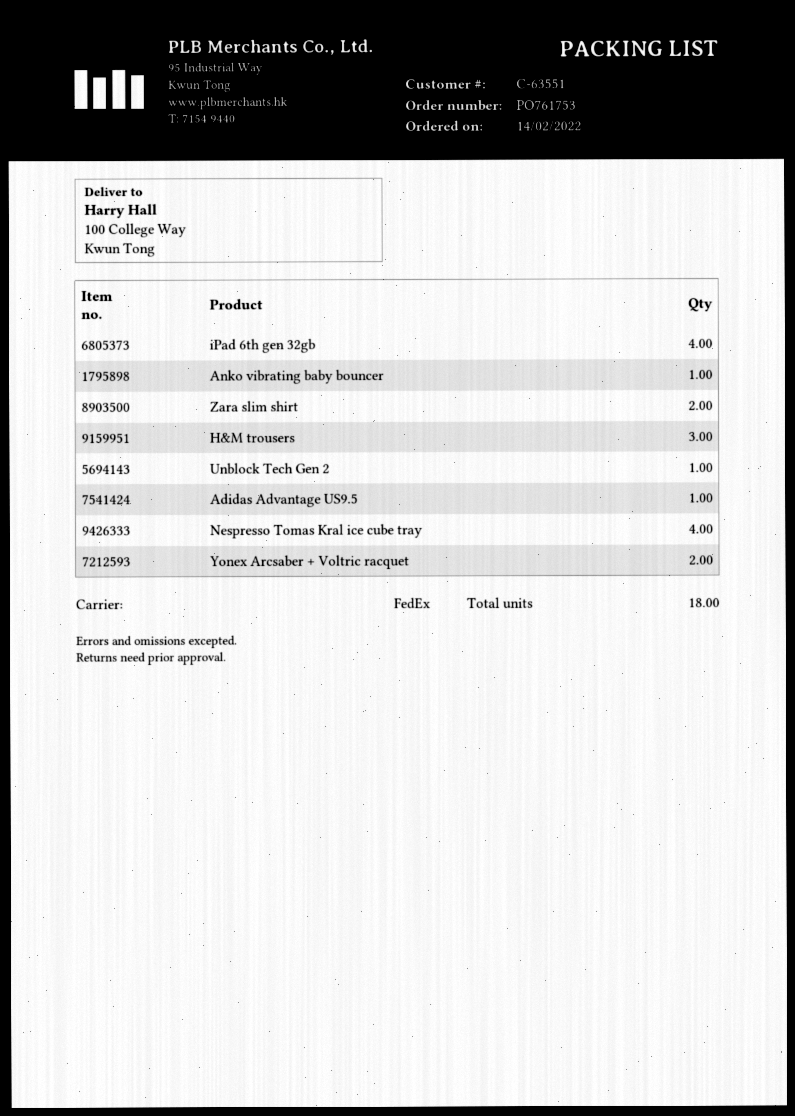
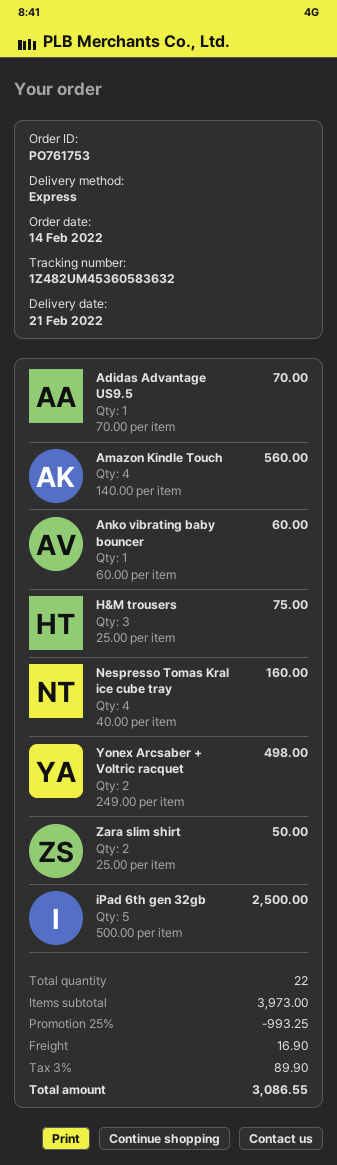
shipping method: FedEx -> express
iPad 6th gen 32gb: 4 -> 5
Unblock Tech Gen 2: 1 -> none
Amazon Kindle Touch: none -> 4
total quantity: 18 -> 22

